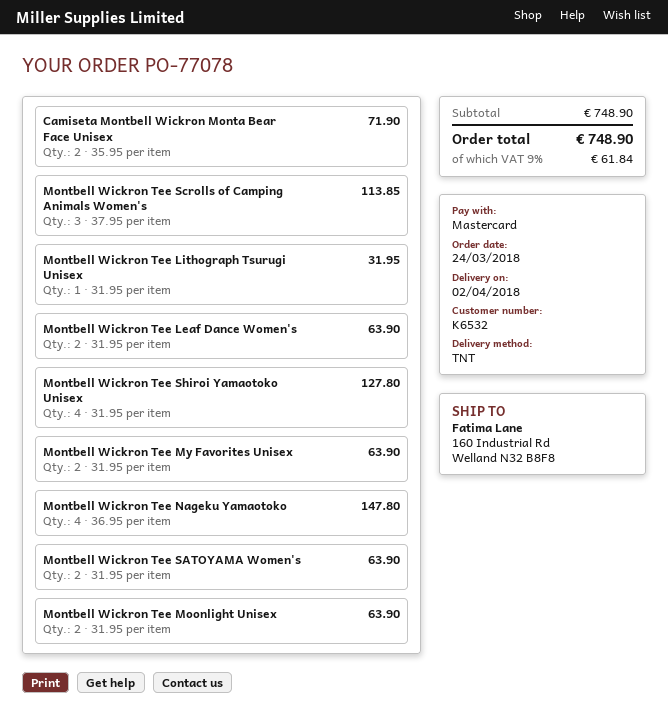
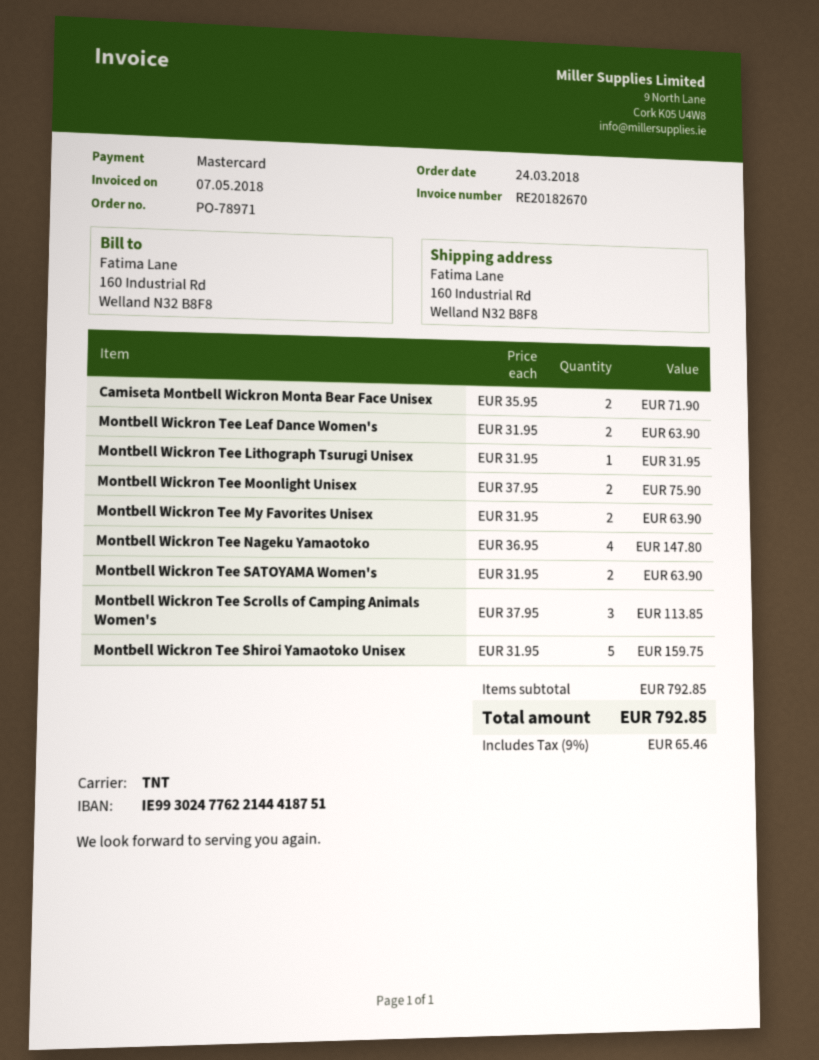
order number: PO-77078 -> PO-78971
Montbell Wickron Tee Shiroi Yamaotoko Unisex: 4 x 31.95 = 127.80 -> 5 x 31.95 = 159.75
Montbell Wickron Tee Moonlight Unisex: 2 x 31.95 = 63.90 -> 2 x 37.95 = 75.90
subtotal: 748.90 -> 792.85
tax: 9% = 61.84 -> 9% = 65.46
total: 748.90 -> 792.85

